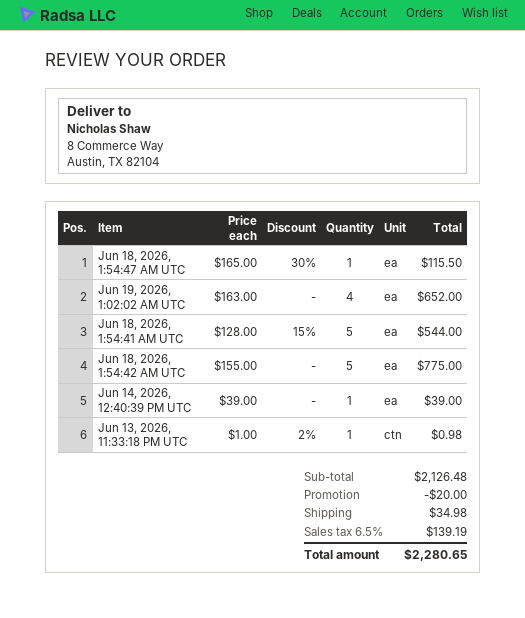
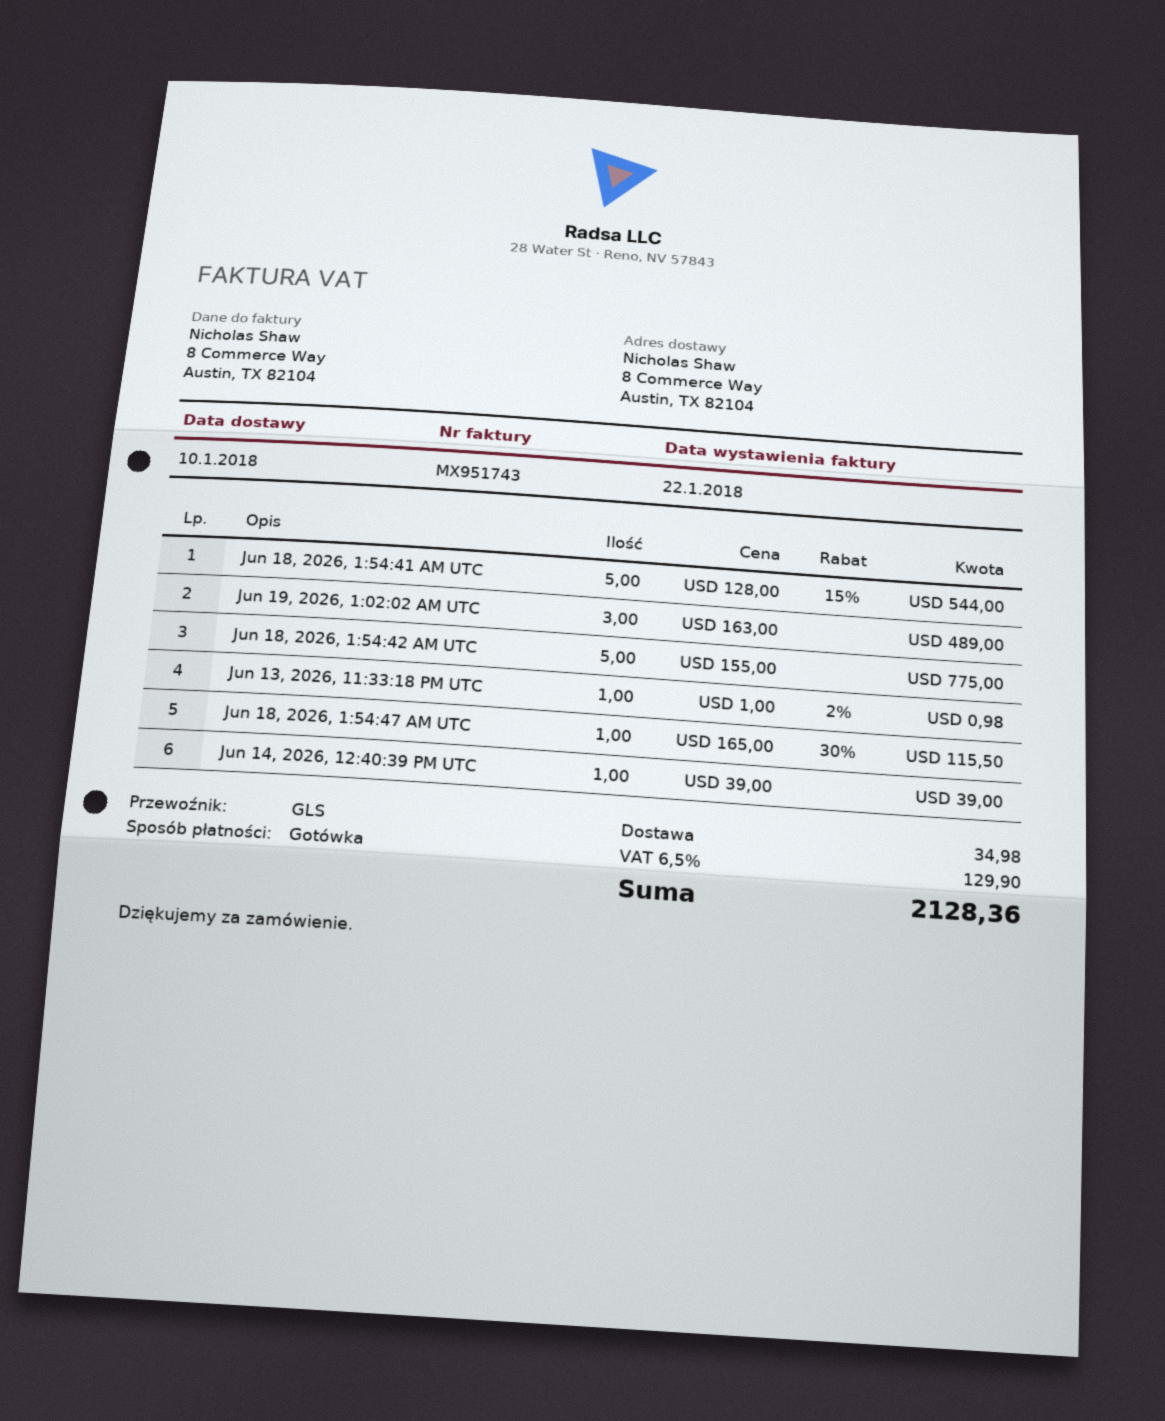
Jun 19, 2026, 1:02:02 AM UTC: 4 x 163.00 = 652.00 -> 3 x 163.00 = 489.00
discount: 20.00 -> none
tax: 6.5% = 139.19 -> 6.5% = 129.90
total: 2280.65 -> 2128.36

